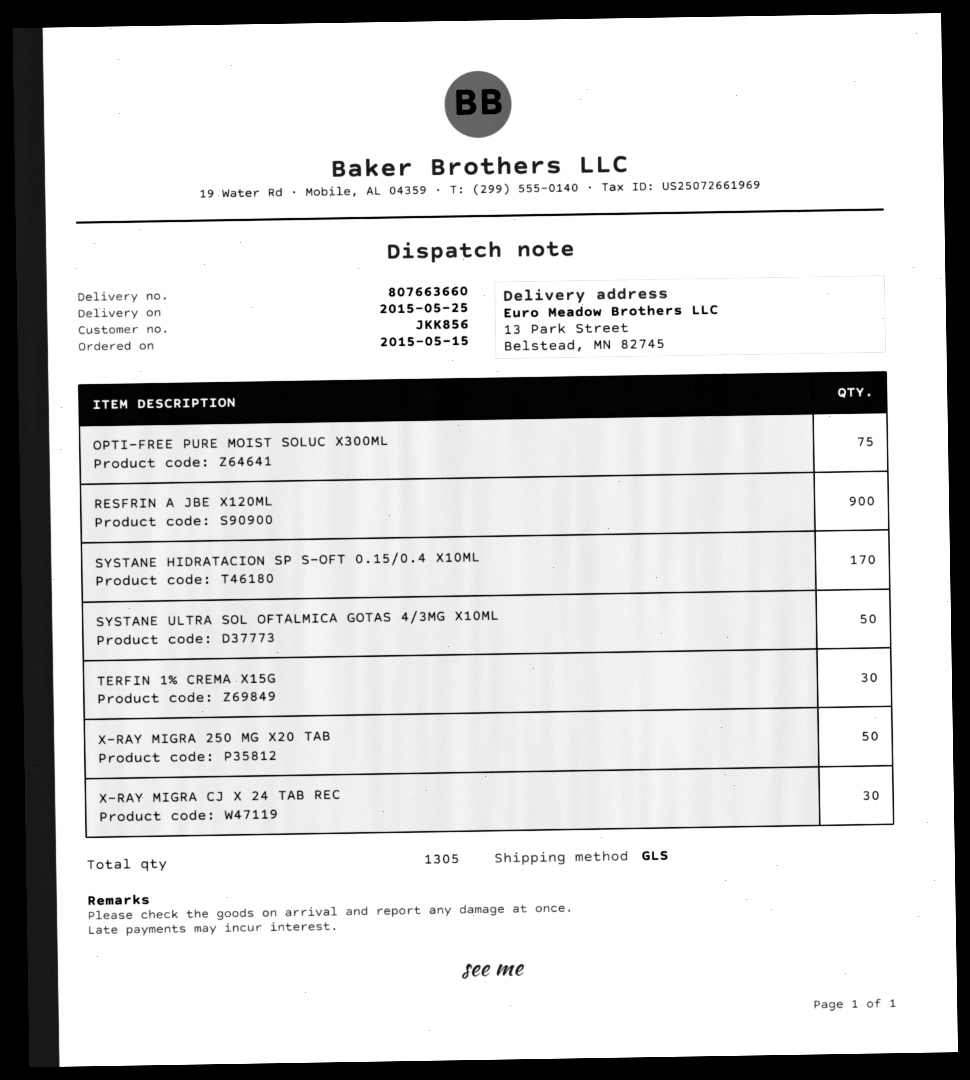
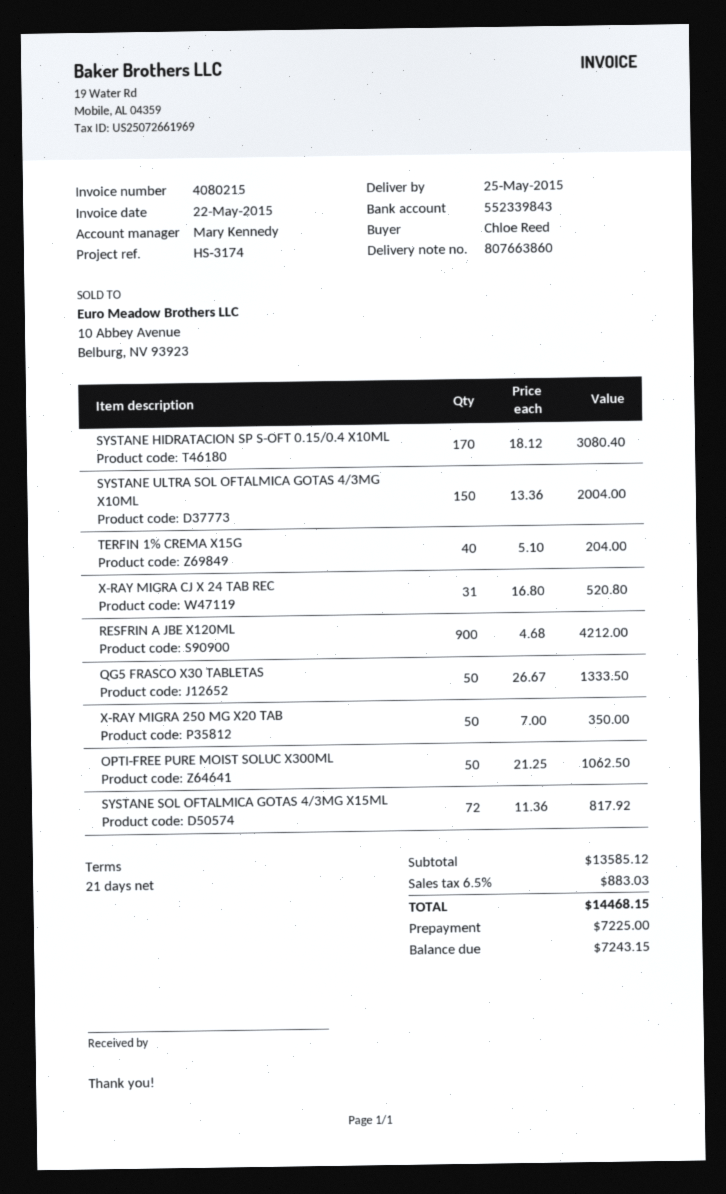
delivery note number: 807663660 -> 807663860
OPTI-FREE PURE MOIST SOLUC X300ML: 75 -> 50
SYSTANE ULTRA SOL OFTALMICA GOTAS 4/3MG X10ML: 50 -> 150
TERFIN 1% CREMA X15G: 30 -> 40
X-RAY MIGRA CJ X 24 TAB REC: 30 -> 31
QG5 FRASCO X30 TABLETAS: none -> 50
SYSTANE SOL OFTALMICA GOTAS 4/3MG X15ML: none -> 72

